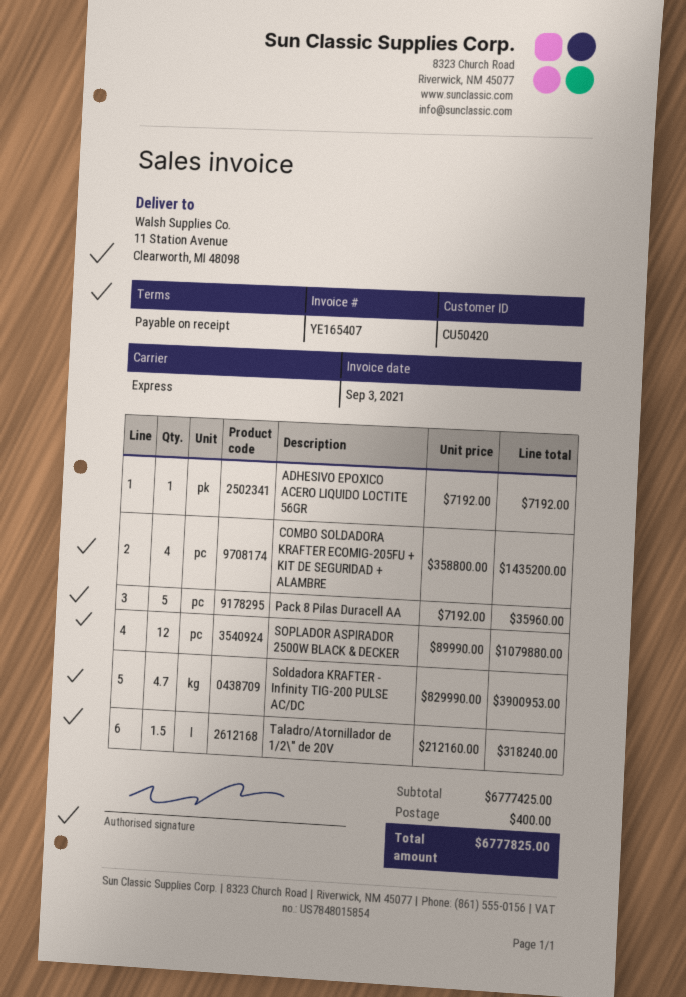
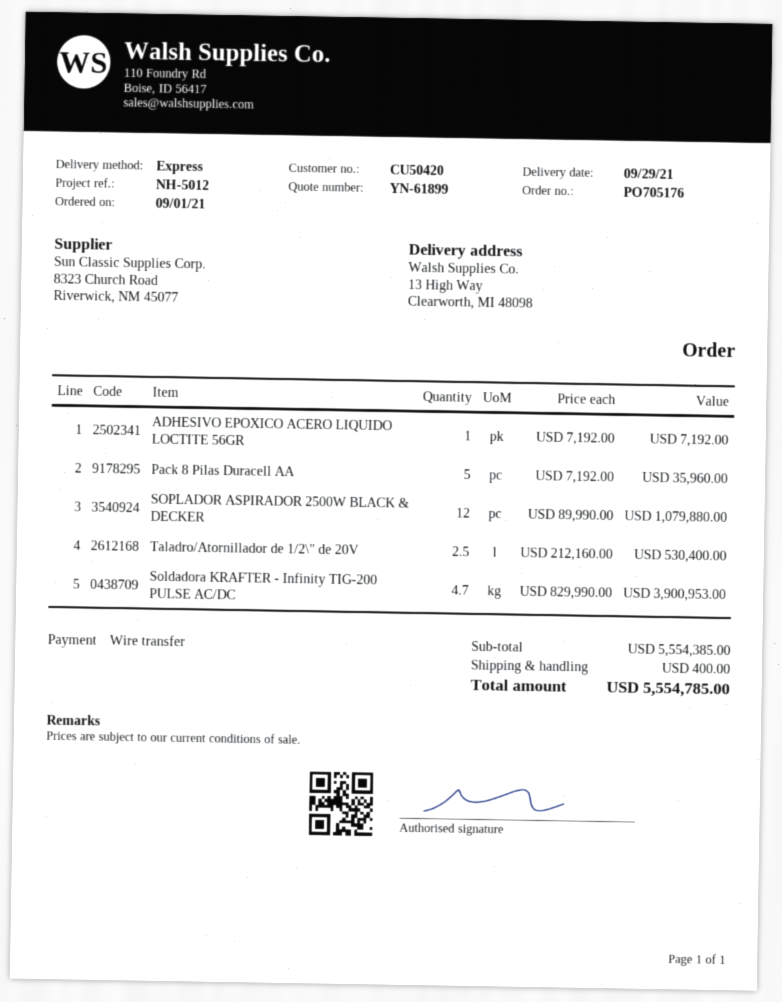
ship to: 11 Station Avenue, Clearworth, MI 48098 -> 13 High Way, Clearworth, MI 48098
COMBO SOLDADORA KRAFTER ECOMIG-205FU + KIT DE SEGURIDAD + ALAMBRE: 4 x 358800.00 = 1435200.00 -> none
Taladro/Atornillador de 1/2\" de 20V: 1.5 x 212160.00 = 318240.00 -> 2.5 x 212160.00 = 530400.00
subtotal: 6777425.00 -> 5554385.00
total: 6777825.00 -> 5554785.00

